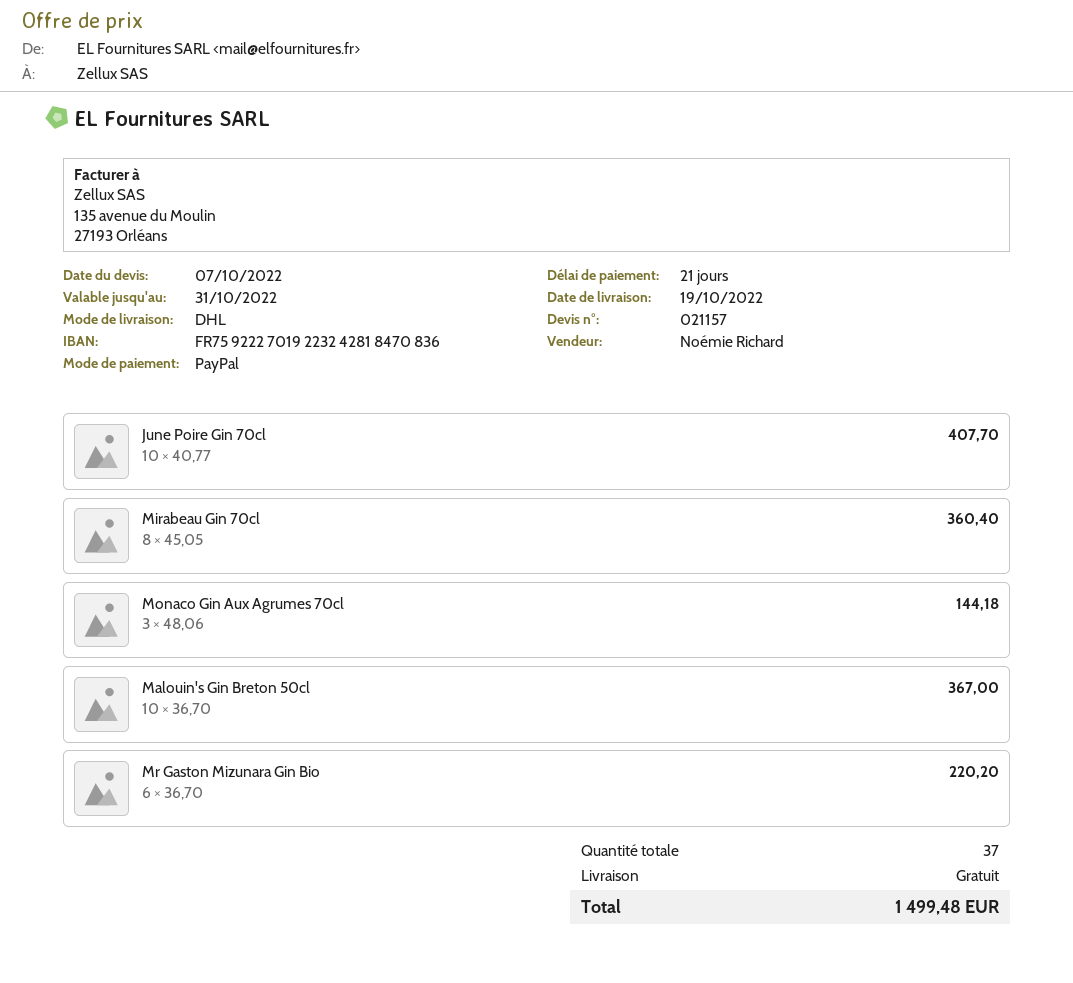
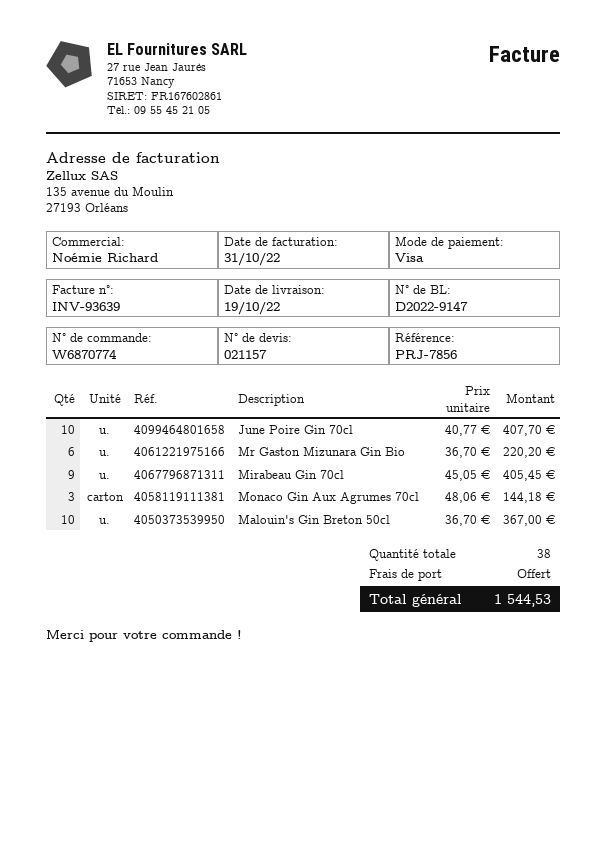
payment method: PayPal -> Visa
Mirabeau Gin 70cl: 8 x 45.05 = 360.40 -> 9 x 45.05 = 405.45
total quantity: 37 -> 38
total: 1499.48 -> 1544.53

